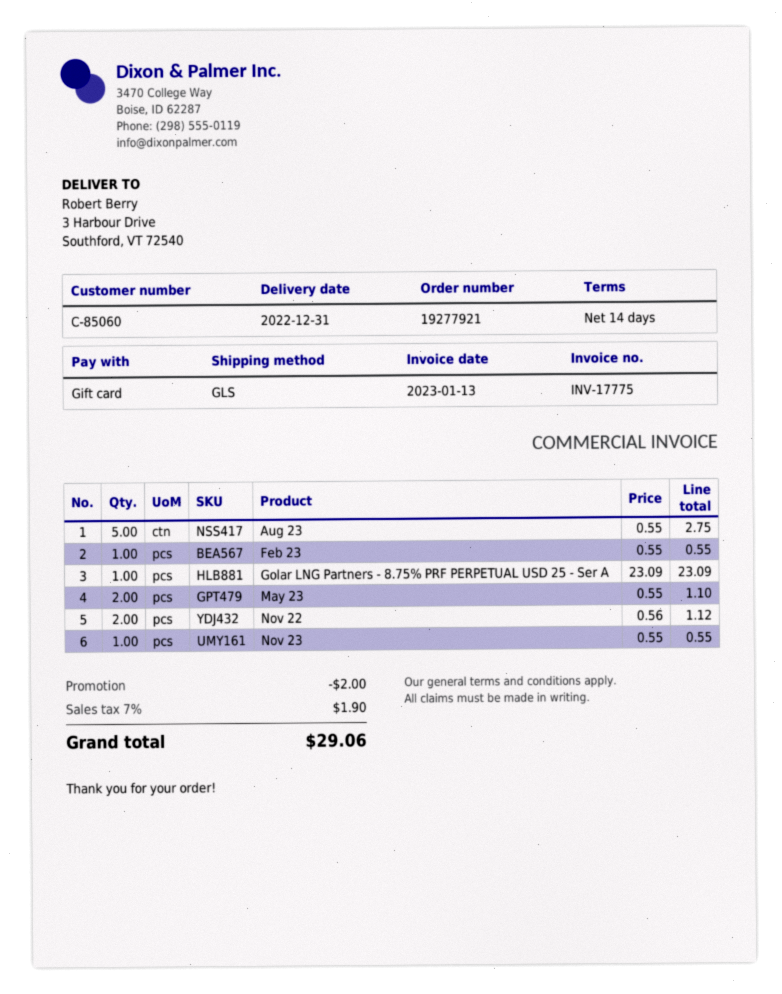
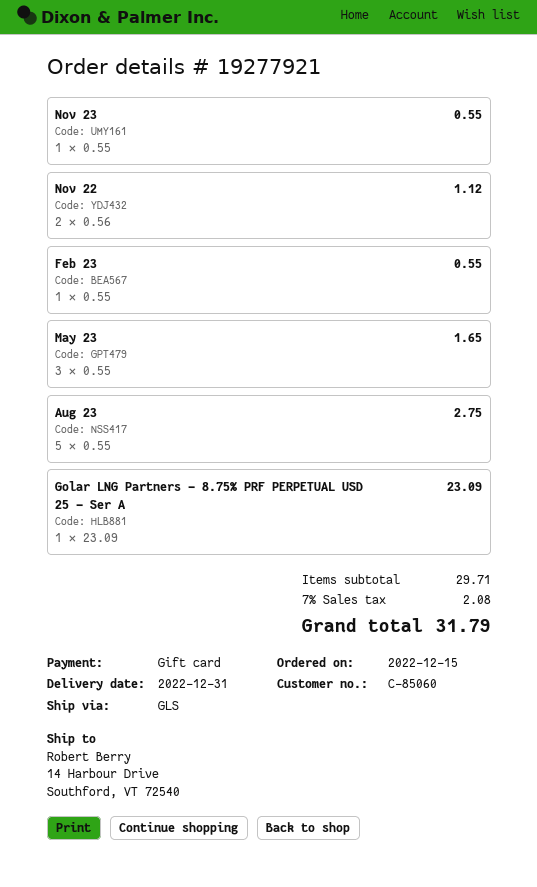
ship to: 3 Harbour Drive, Southford, VT 72540 -> 14 Harbour Drive, Southford, VT 72540
May 23: 2 x 0.55 = 1.10 -> 3 x 0.55 = 1.65
discount: 2.00 -> none
tax: 7% = 1.90 -> 7% = 2.08
total: 29.06 -> 31.79

